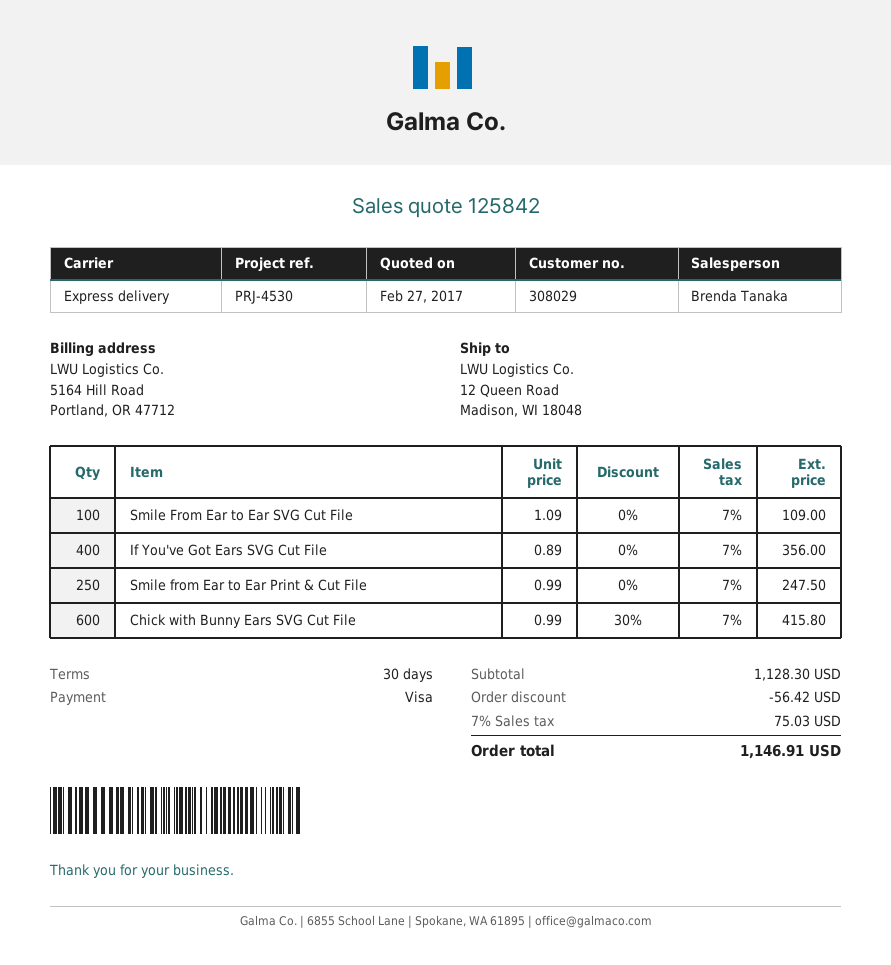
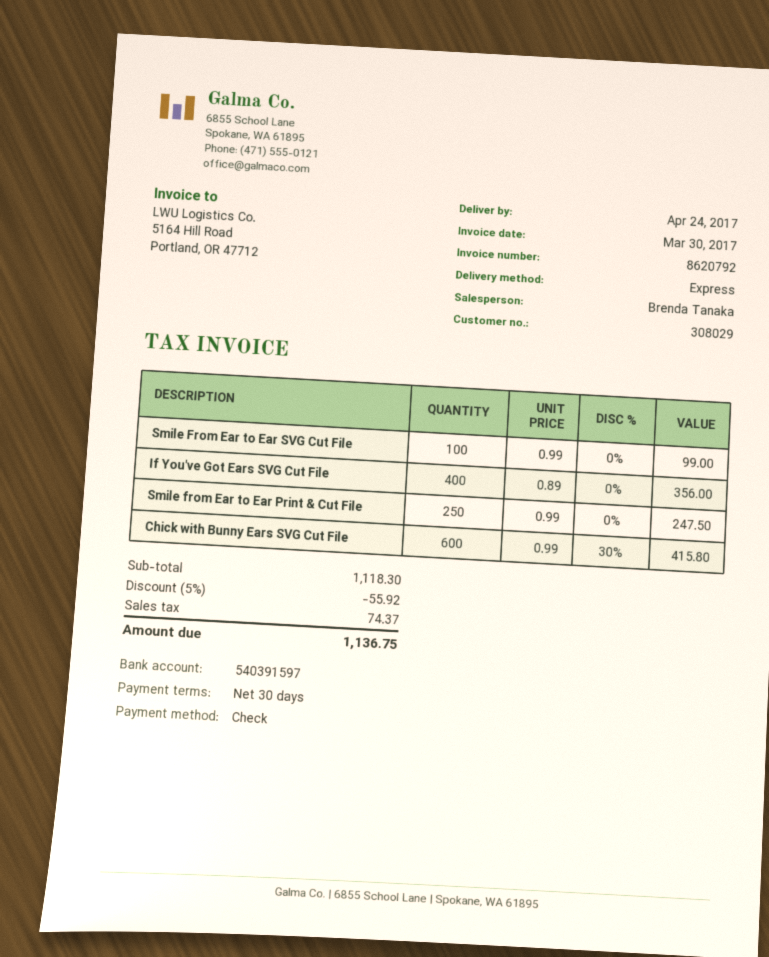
payment method: Visa -> cheque
Smile From Ear to Ear SVG Cut File: 100 x 1.09 = 109.00 -> 100 x 0.99 = 99.00
subtotal: 1128.30 -> 1118.30
discount: 56.42 -> 55.92
tax: 75.03 -> 74.37
total: 1146.91 -> 1136.75

